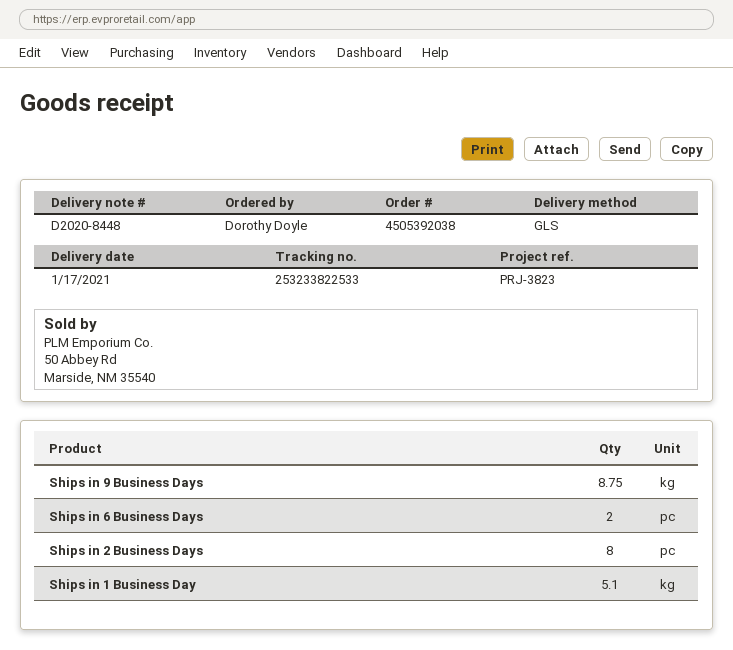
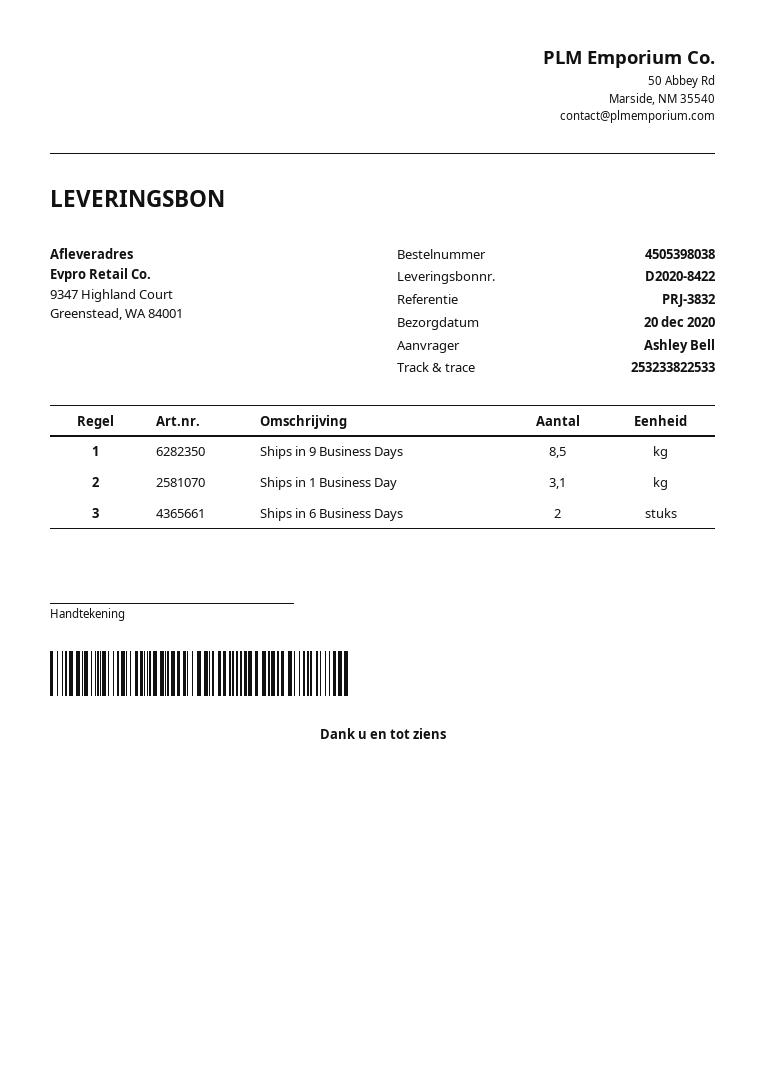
order number: 4505392038 -> 4505398038
delivery note number: D2020-8448 -> D2020-8422
delivery date: 2021-01-17 -> 2020-12-20
reference: PRJ-3823 -> PRJ-3832
ordered by: Dorothy Doyle -> Ashley Bell
Ships in 9 Business Days: 8.75 -> 8.5
Ships in 2 Business Days: 8 -> none
Ships in 1 Business Day: 5.1 -> 3.1

